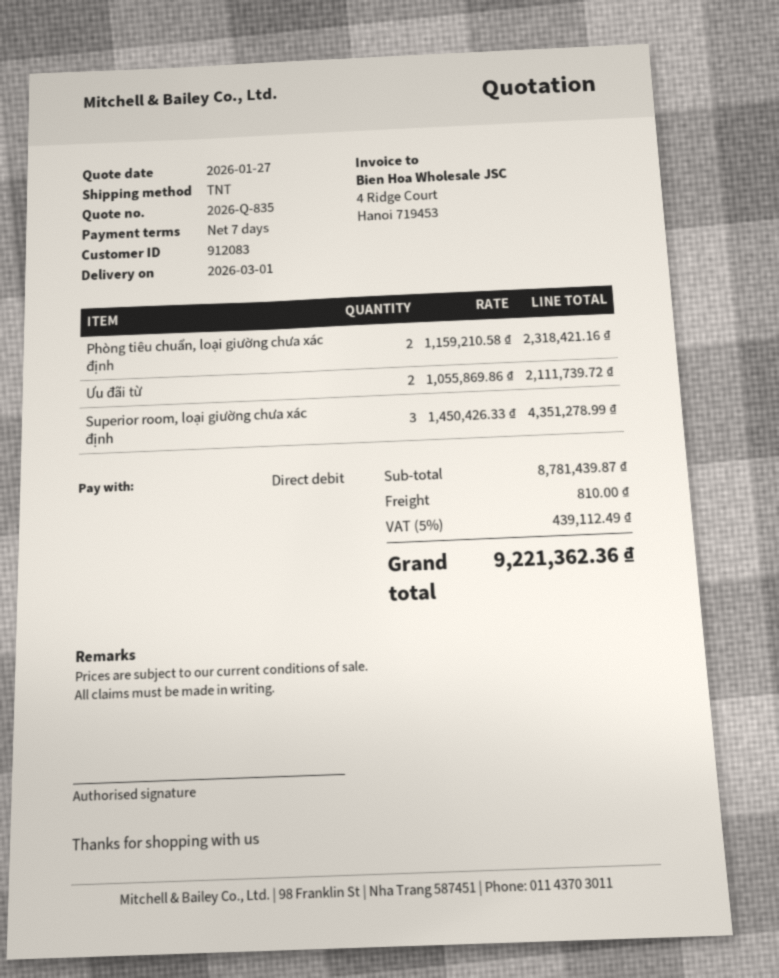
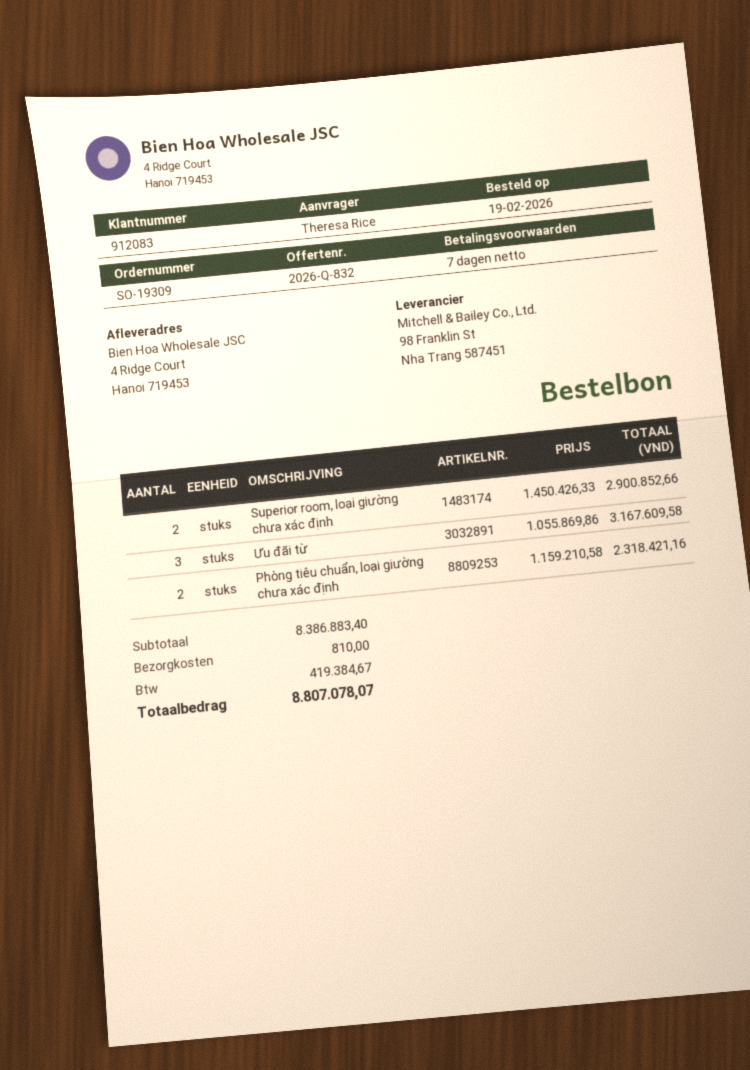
quote number: 2026-Q-835 -> 2026-Q-832
Ưu đãi từ: 2 x 1055869.86 = 2111739.72 -> 3 x 1055869.86 = 3167609.58
Superior room, loại giường chưa xác định: 3 x 1450426.33 = 4351278.99 -> 2 x 1450426.33 = 2900852.66
subtotal: 8781439.87 -> 8386883.40
tax: 439112.49 -> 419384.67
total: 9221362.36 -> 8807078.07

